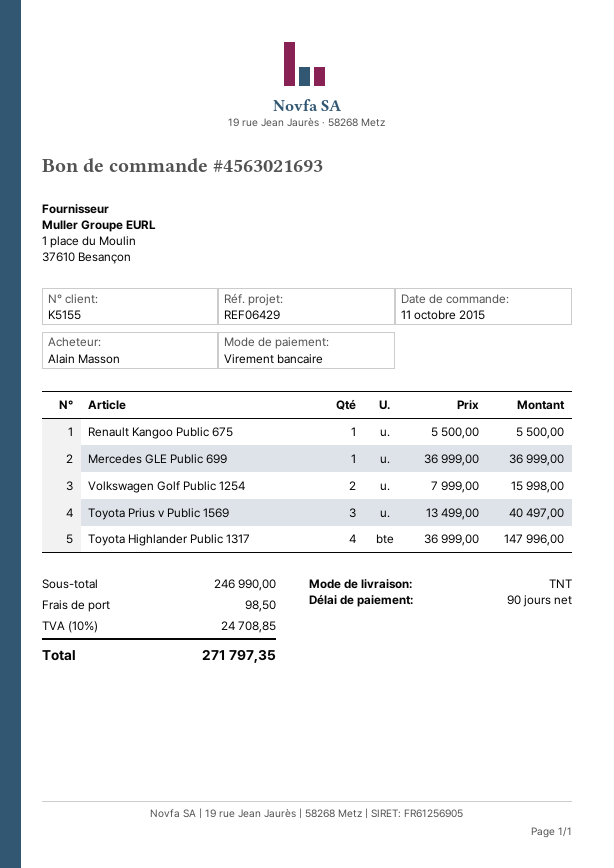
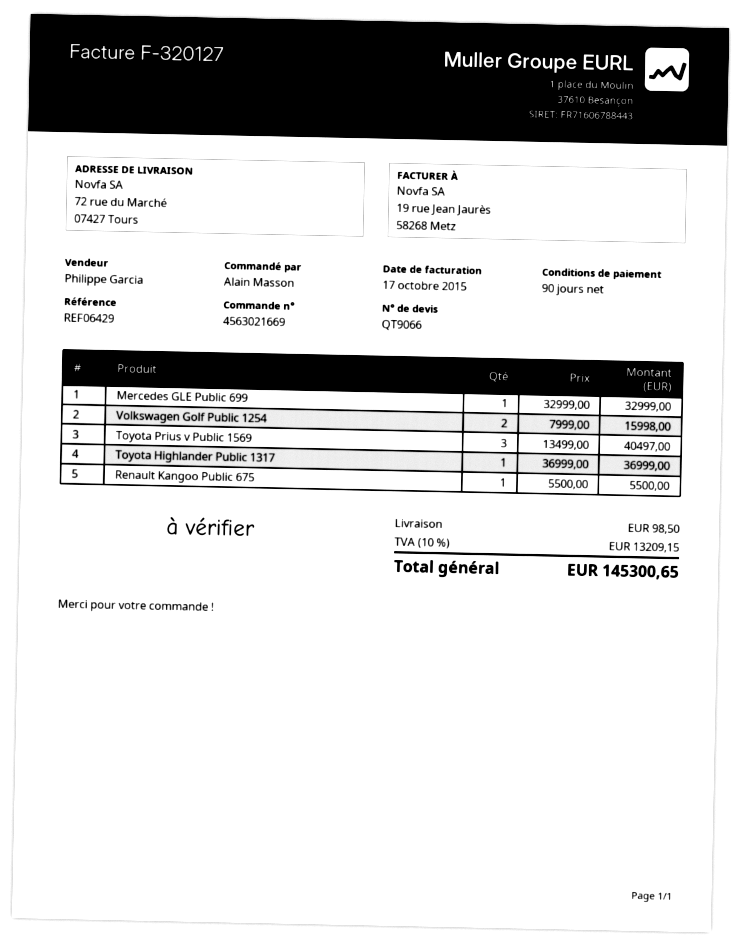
order number: 4563021693 -> 4563021669
Mercedes GLE Public 699: 1 x 36999.00 = 36999.00 -> 1 x 32999.00 = 32999.00
Toyota Highlander Public 1317: 4 x 36999.00 = 147996.00 -> 1 x 36999.00 = 36999.00
tax: 10% = 24708.85 -> 10% = 13209.15
total: 271797.35 -> 145300.65

